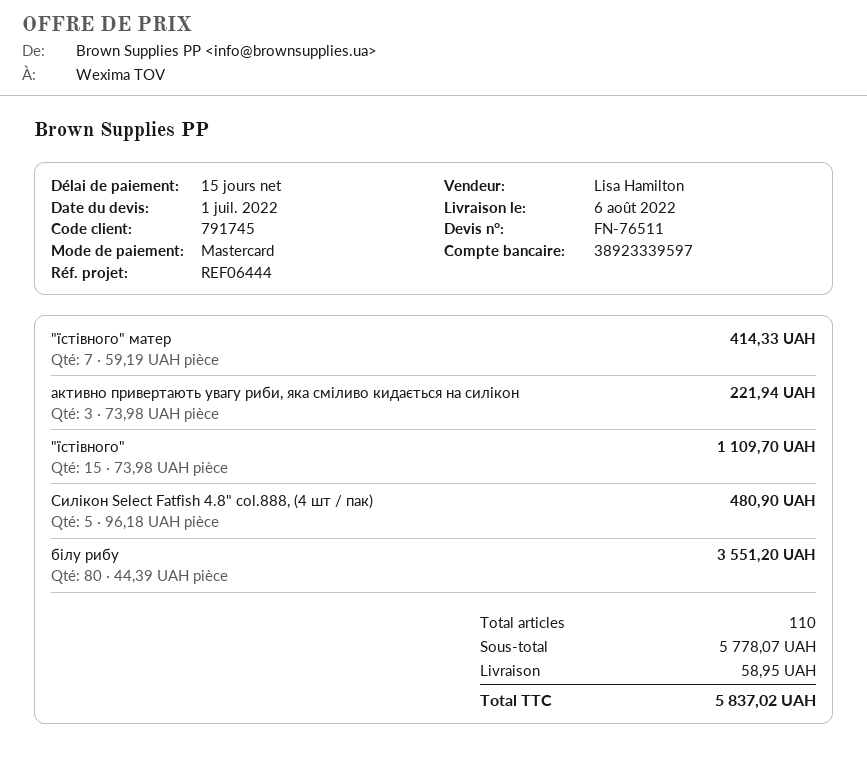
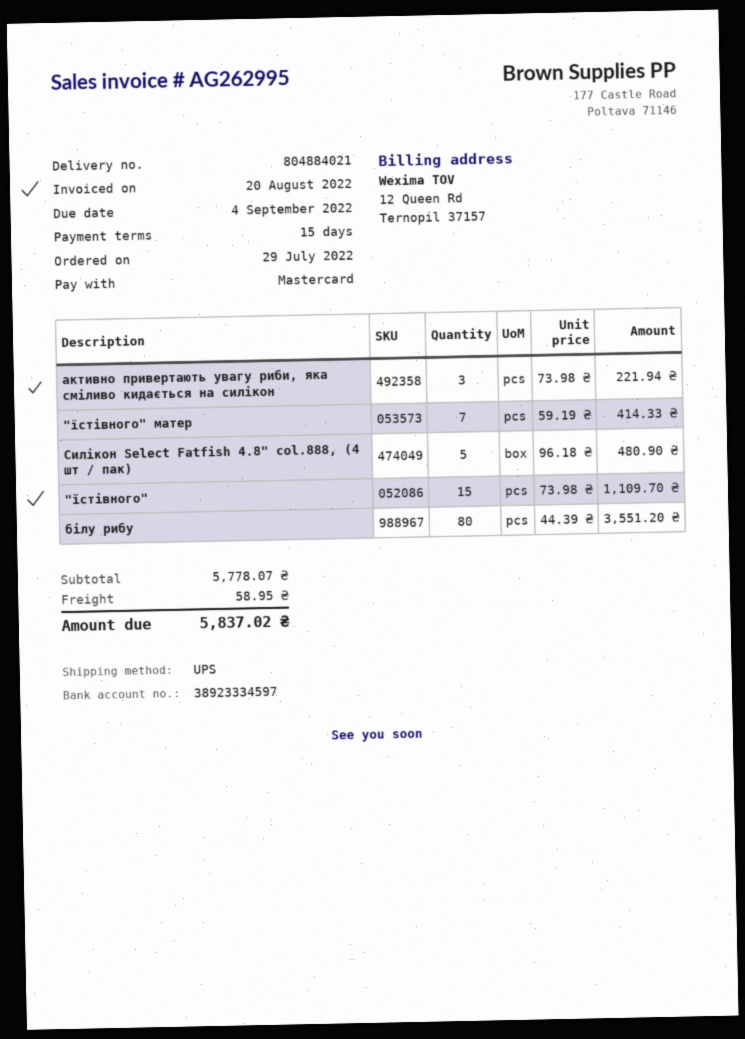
bank account: 38923339597 -> 38923334597

